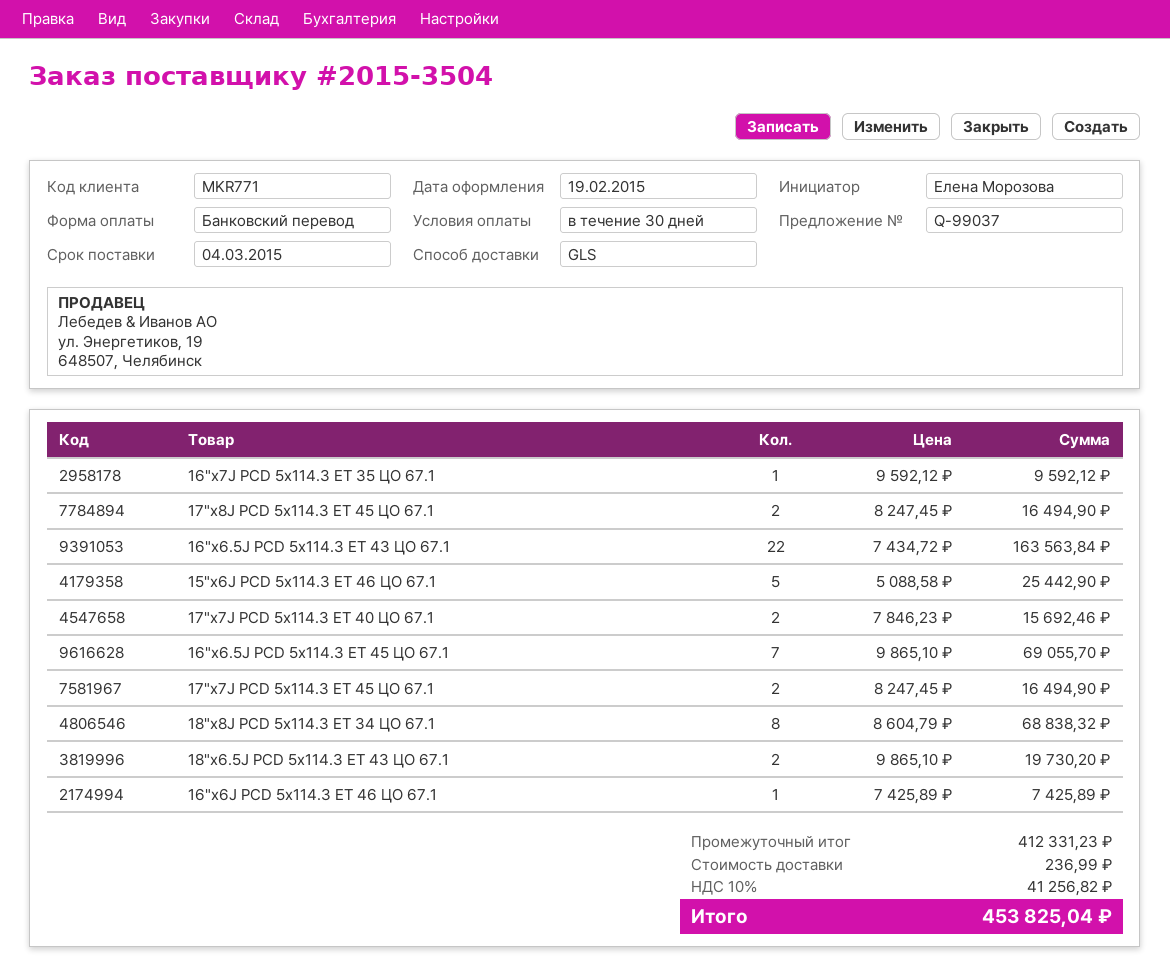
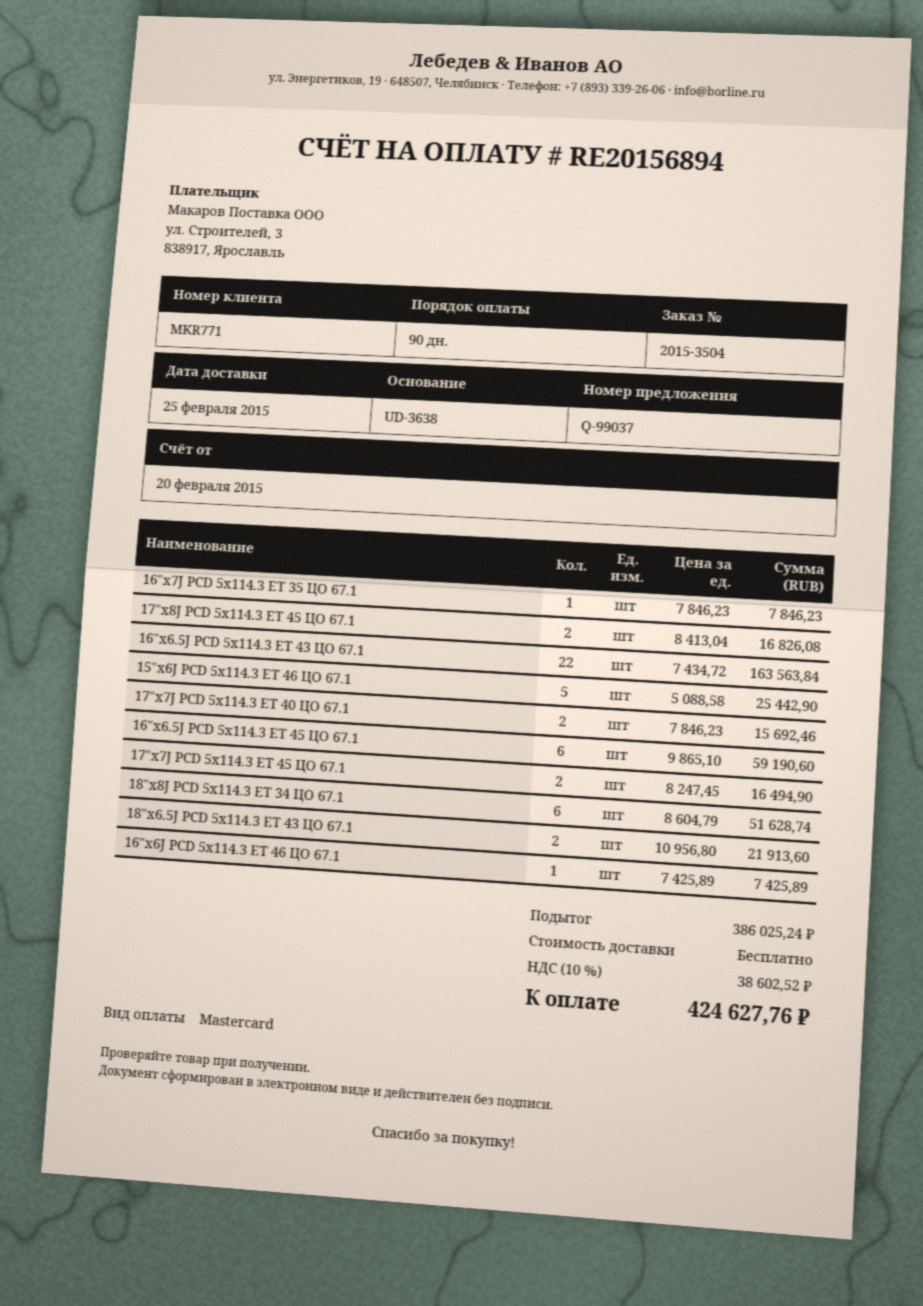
delivery date: 2015-03-04 -> 2015-02-25
payment terms: 30 days -> 90 days
payment method: bank transfer -> Mastercard
16"x7J PCD 5x114.3 ЕТ 35 ЦО 67.1: 1 x 9592.12 = 9592.12 -> 1 x 7846.23 = 7846.23
17"x8J PCD 5x114.3 ЕТ 45 ЦО 67.1: 2 x 8247.45 = 16494.90 -> 2 x 8413.04 = 16826.08
16"x6.5J PCD 5x114.3 ЕТ 45 ЦО 67.1: 7 x 9865.10 = 69055.70 -> 6 x 9865.10 = 59190.60
18"x8J PCD 5x114.3 ЕТ 34 ЦО 67.1: 8 x 8604.79 = 68838.32 -> 6 x 8604.79 = 51628.74
18"x6.5J PCD 5x114.3 ЕТ 43 ЦО 67.1: 2 x 9865.10 = 19730.20 -> 2 x 10956.80 = 21913.60
subtotal: 412331.23 -> 386025.24
shipping: 236.99 -> 0.00
tax: 10% = 41256.82 -> 10% = 38602.52
total: 453825.04 -> 424627.76

